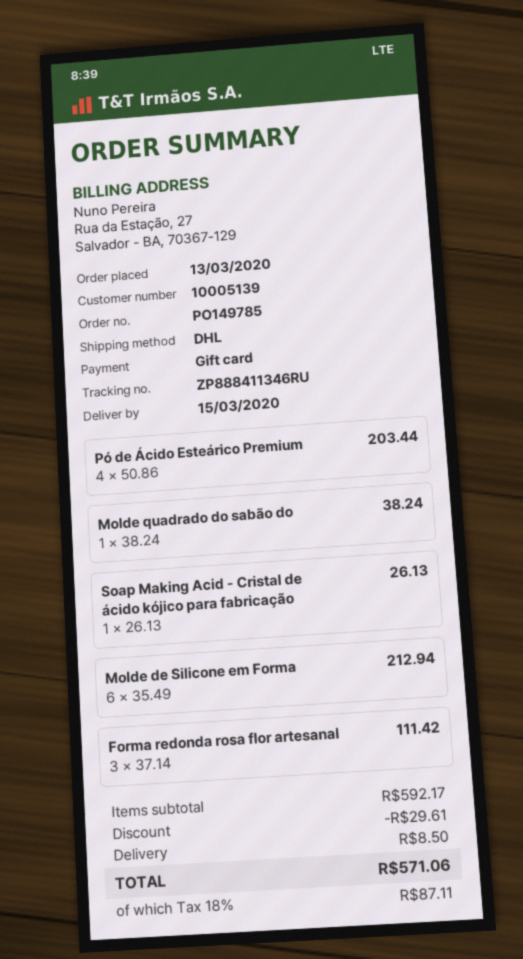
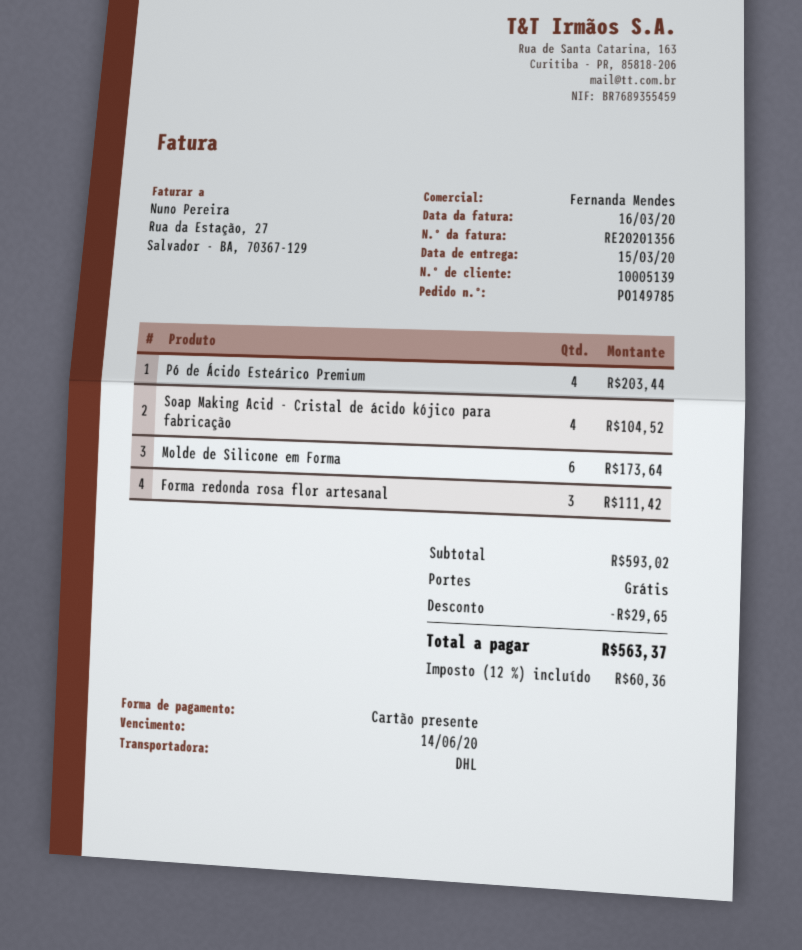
Molde quadrado do sabão do: 1 for 38.24 -> none
Soap Making Acid - Cristal de ácido kójico para fabricação: 1 for 26.13 -> 4 for 104.52
Molde de Silicone em Forma: 6 for 212.94 -> 6 for 173.64
subtotal: 592.17 -> 593.02
discount: 29.61 -> 29.65
shipping: 8.50 -> 0.00
tax: 18% = 87.11 -> 12% = 60.36
total: 571.06 -> 563.37

